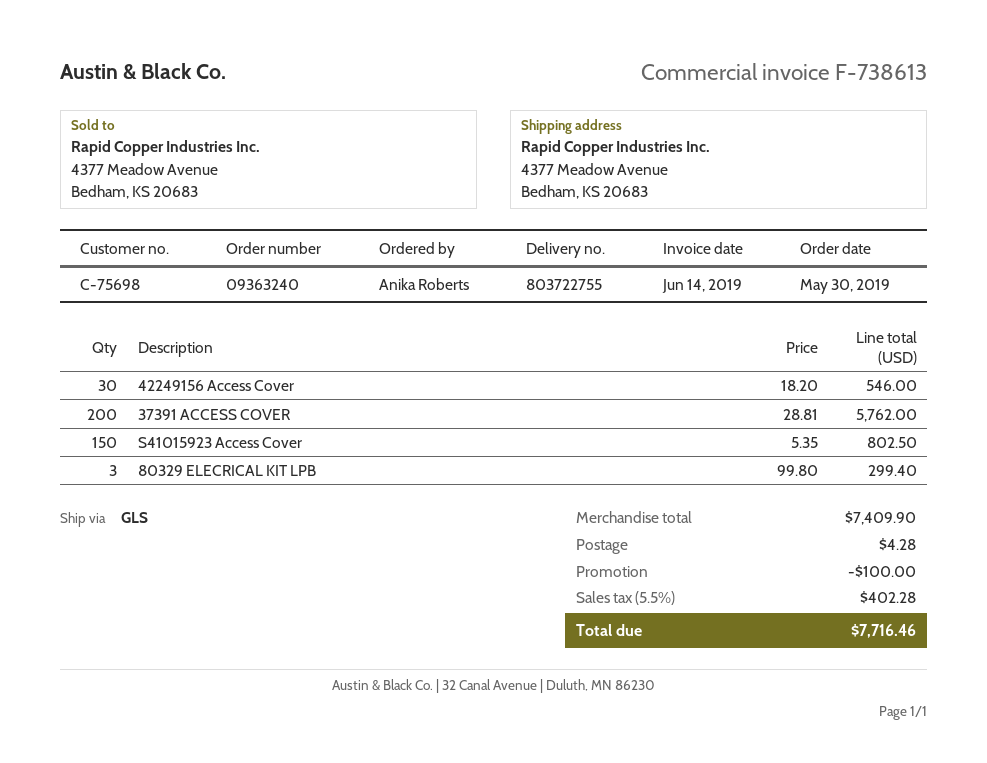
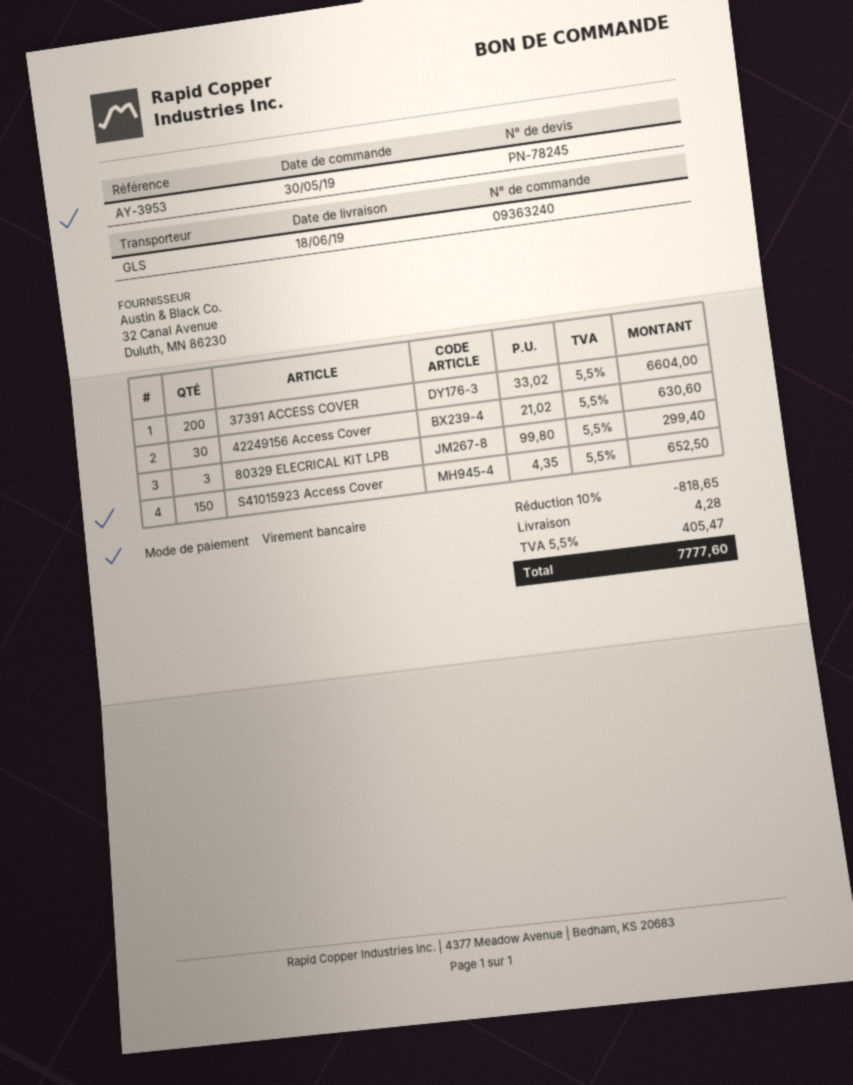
42249156 Access Cover: 30 x 18.20 = 546.00 -> 30 x 21.02 = 630.60
37391 ACCESS COVER: 200 x 28.81 = 5762.00 -> 200 x 33.02 = 6604.00
S41015923 Access Cover: 150 x 5.35 = 802.50 -> 150 x 4.35 = 652.50
discount: 100.00 -> 818.65
tax: 5.5% = 402.28 -> 5.5% = 405.47
total: 7716.46 -> 7777.60

